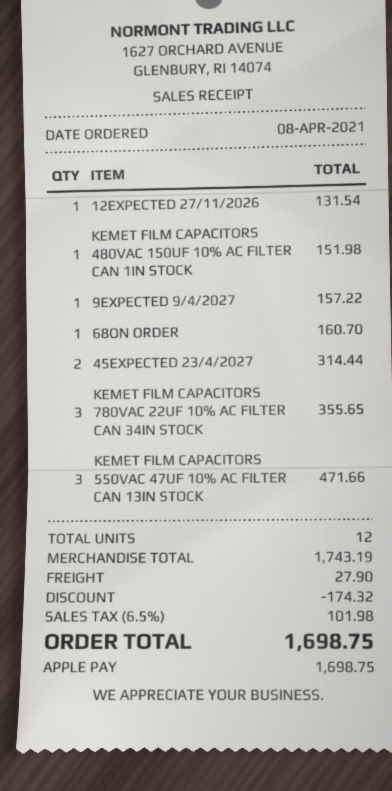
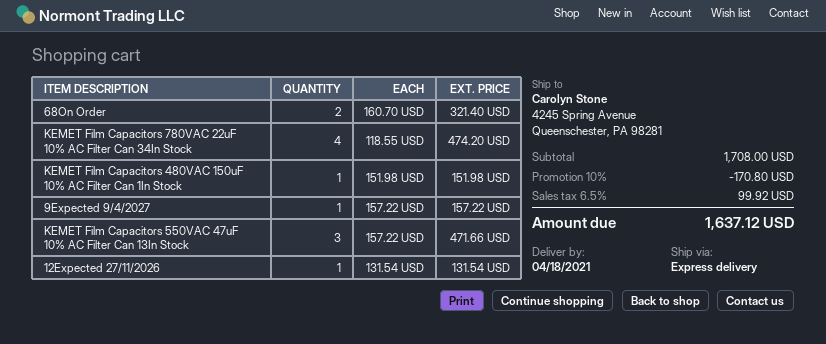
68ON ORDER: 1 for 160.70 -> 2 for 321.40
45EXPECTED 23/4/2027: 2 for 314.44 -> none
KEMET FILM CAPACITORS 780VAC 22UF 10% AC FILTER CAN 34IN STOCK: 3 for 355.65 -> 4 for 474.20
subtotal: 1743.19 -> 1708.00
discount: 174.32 -> 170.80
shipping: 27.90 -> none
tax: 6.5% = 101.98 -> 6.5% = 99.92
total: 1698.75 -> 1637.12

